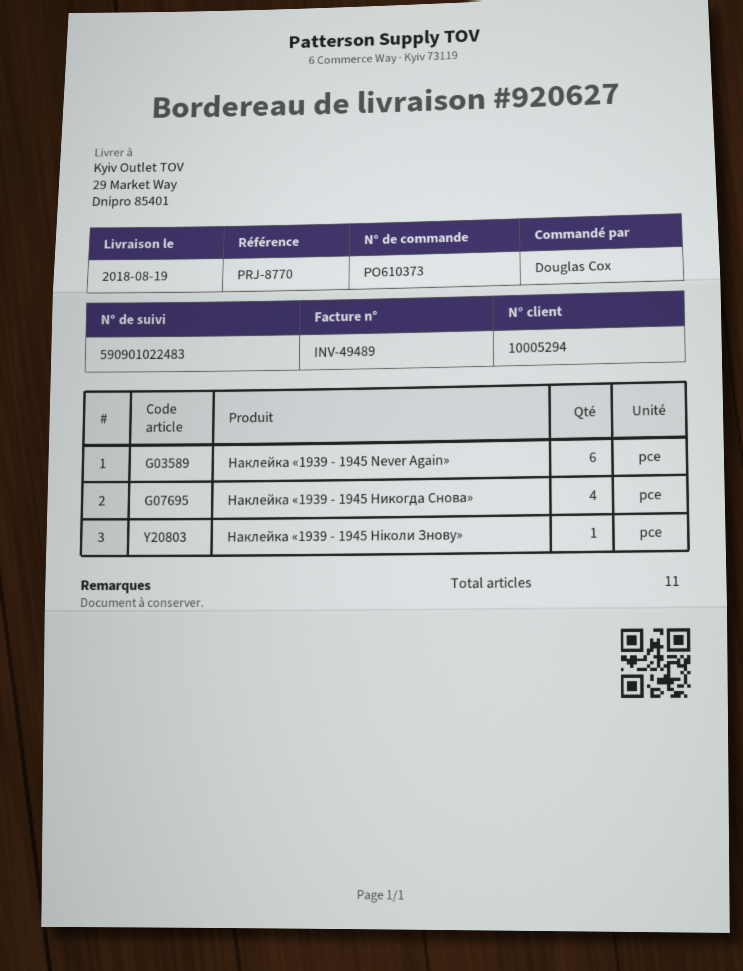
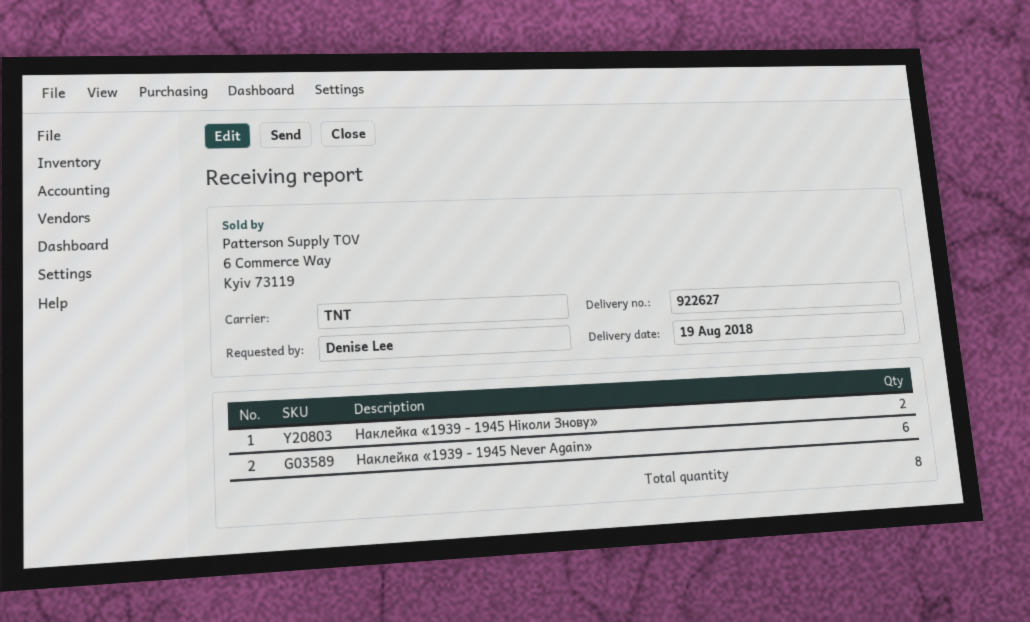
delivery note number: 920627 -> 922627
ordered by: Douglas Cox -> Denise Lee
Наклейка «1939 - 1945 Никогда Снова»: 4 -> none
Наклейка «1939 - 1945 Ніколи Знову»: 1 -> 2
total quantity: 11 -> 8

